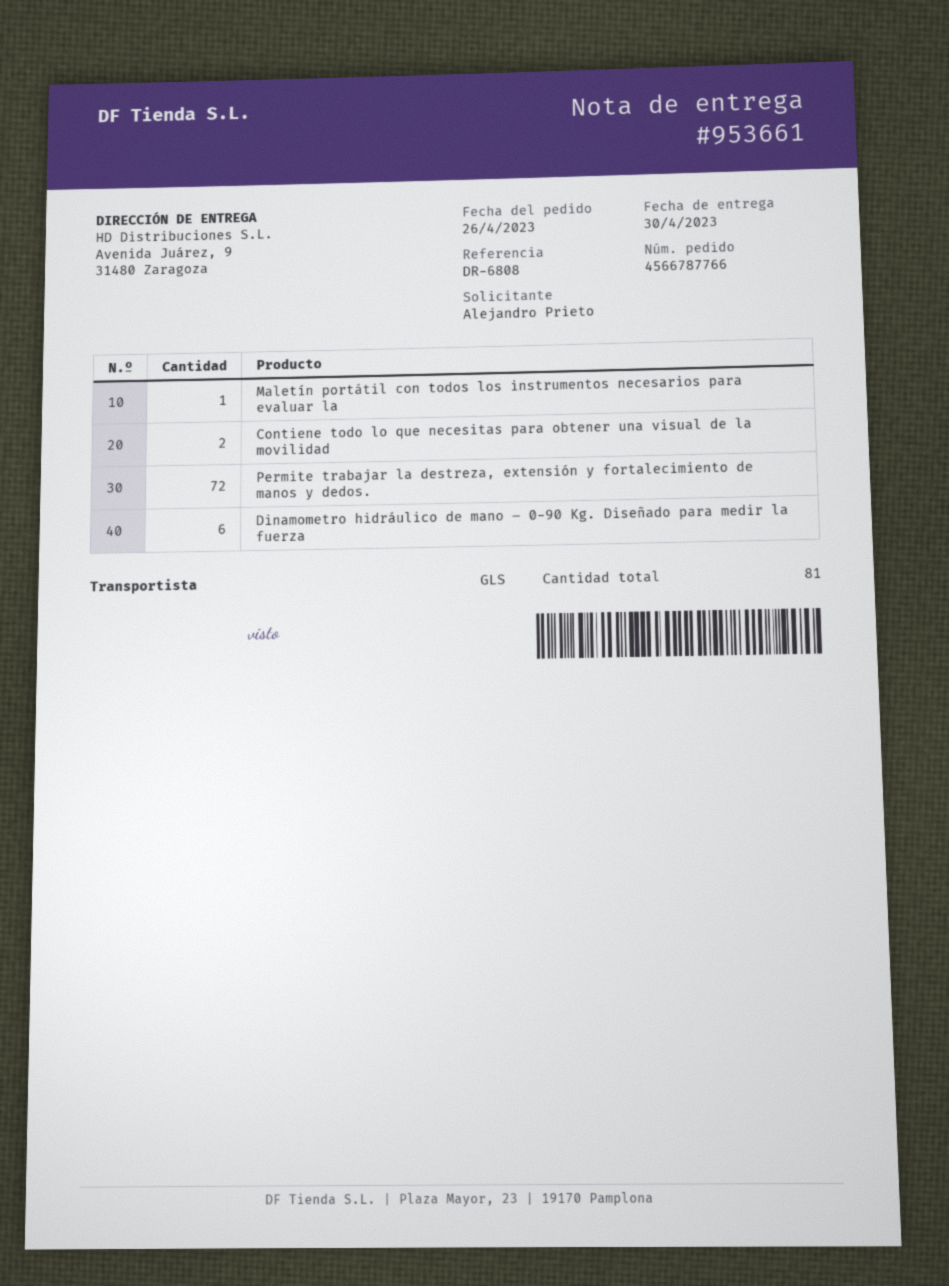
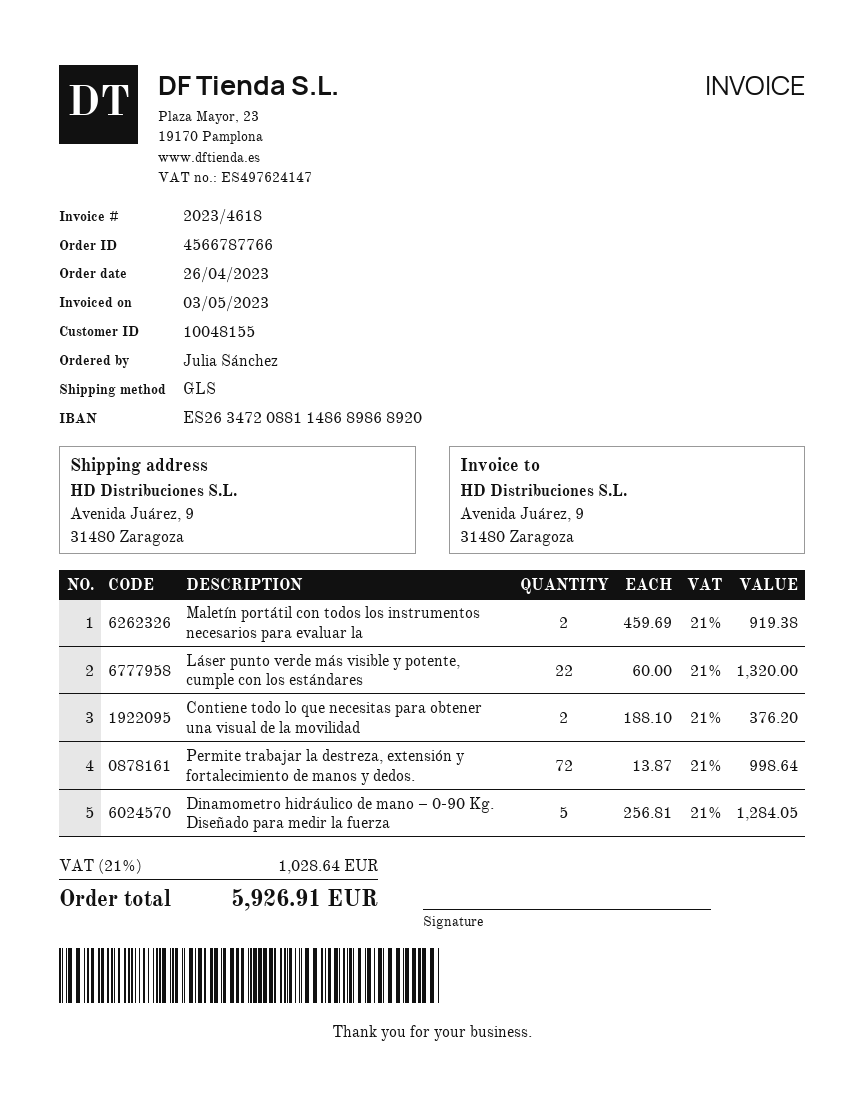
ordered by: Alejandro Prieto -> Julia Sánchez
Maletín portátil con todos los instrumentos necesarios para evaluar la: 1 -> 2
Dinamometro hidráulico de mano – 0-90 Kg. Diseñado para medir la fuerza: 6 -> 5
Láser punto verde más visible y potente, cumple con los estándares: none -> 22

